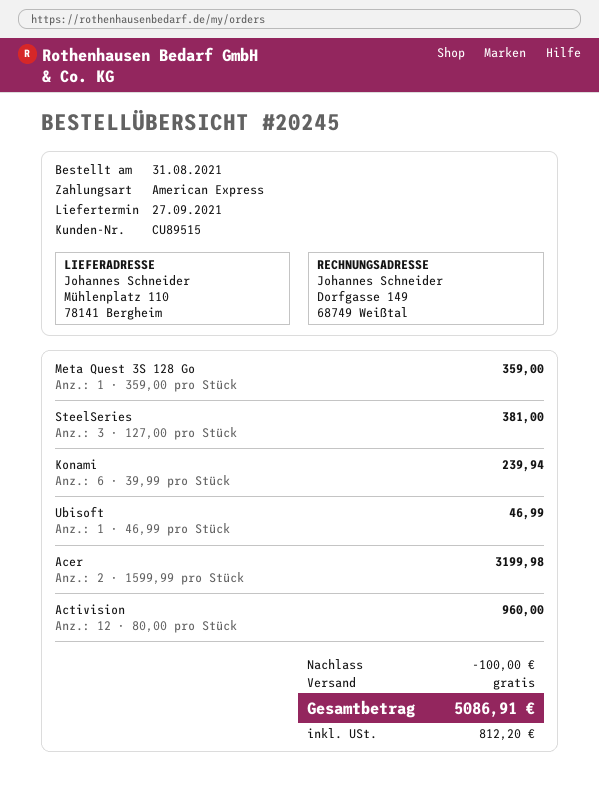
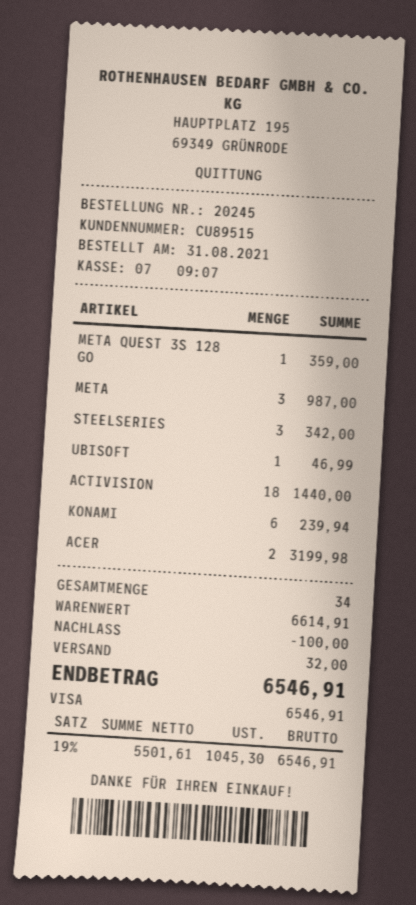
payment method: American Express -> Visa
SteelSeries: 3 for 381.00 -> 3 for 342.00
Activision: 12 for 960.00 -> 18 for 1440.00
META: none -> 3 for 987.00
shipping: 0.00 -> 32.00
tax: 812.20 -> 1045.30
total: 5086.91 -> 6546.91

